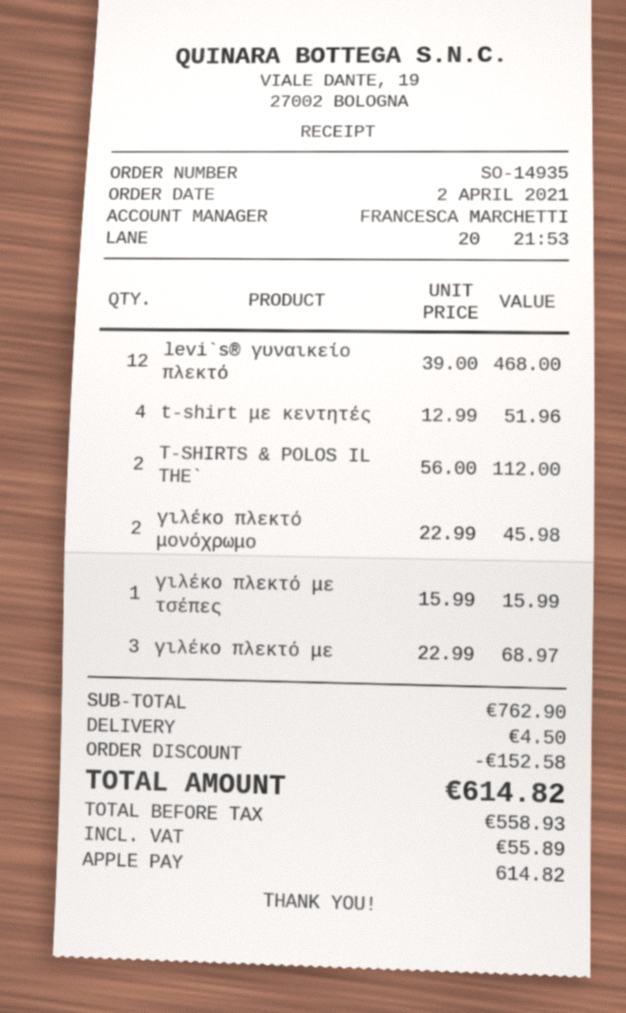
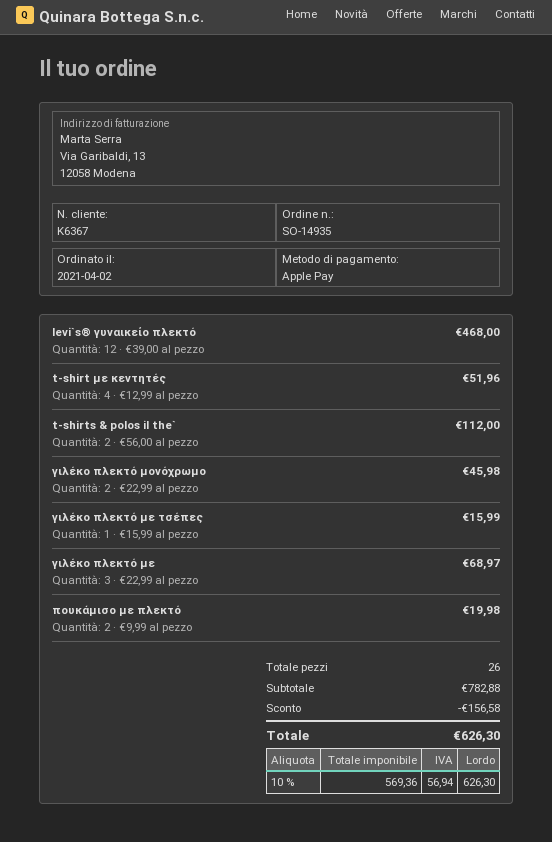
πουκάμισο με πλεκτό: none -> 2 x 9.99 = 19.98
subtotal: 762.90 -> 782.88
discount: 152.58 -> 156.58
shipping: 4.50 -> none
net: 558.93 -> 569.36
tax: 55.89 -> 56.94
total: 614.82 -> 626.30

